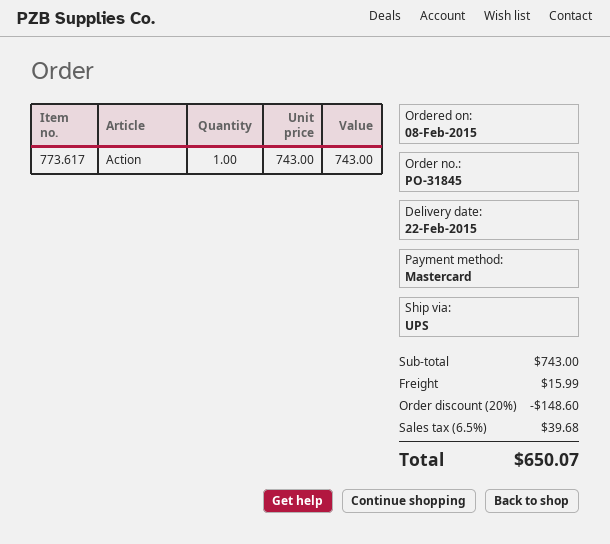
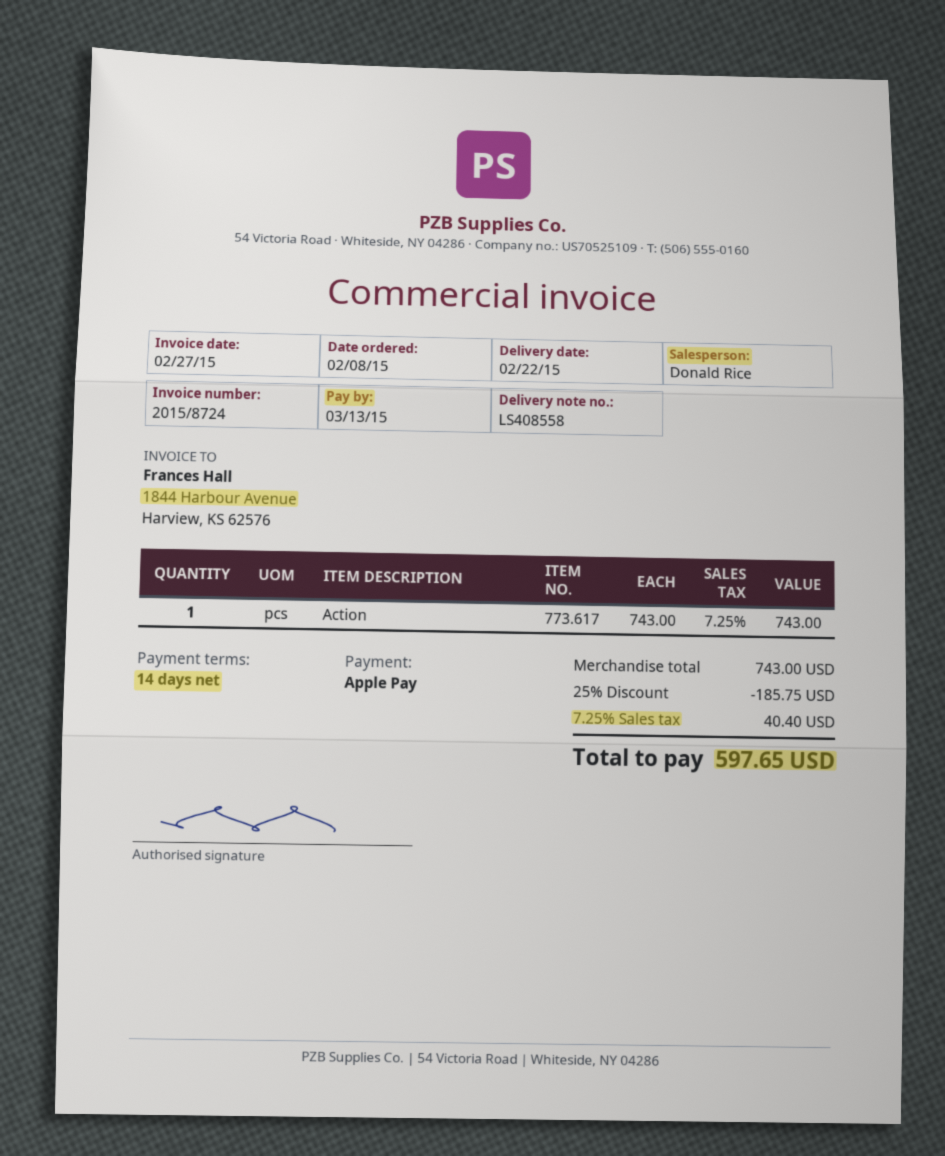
payment method: Mastercard -> Apple Pay
discount: 20% = 148.60 -> 25% = 185.75
shipping: 15.99 -> none
tax: 6.5% = 39.68 -> 7.25% = 40.40
total: 650.07 -> 597.65

